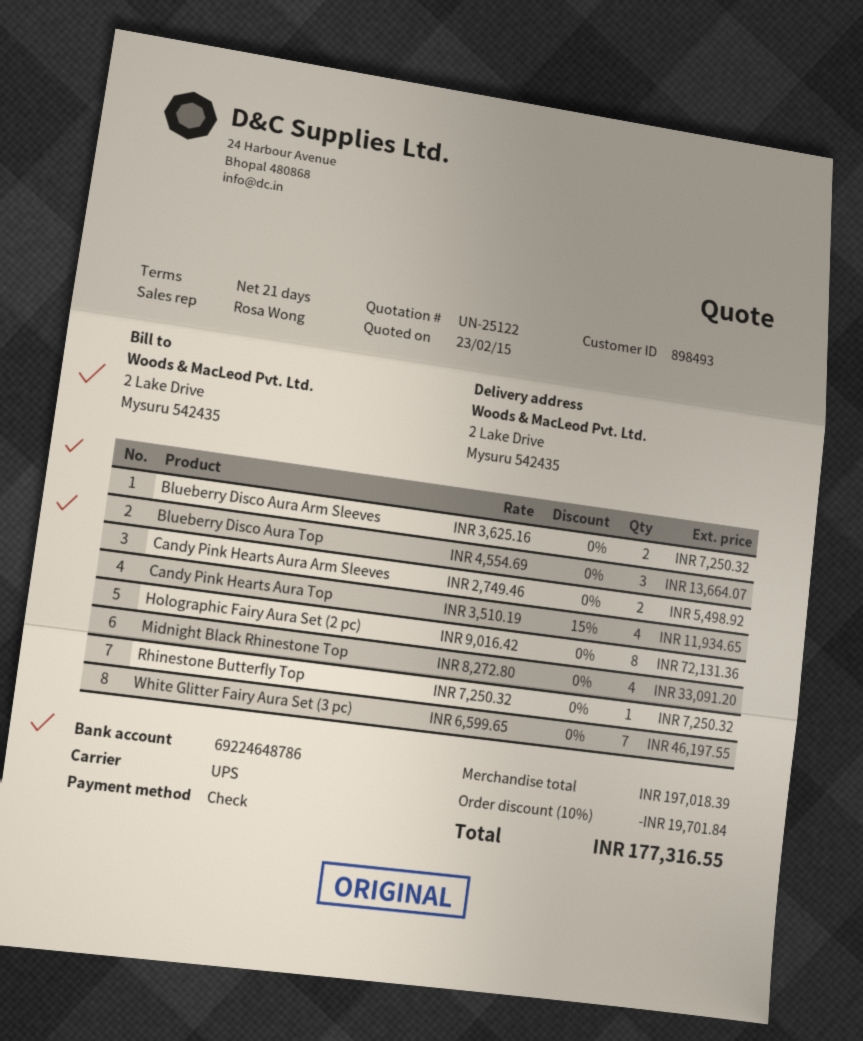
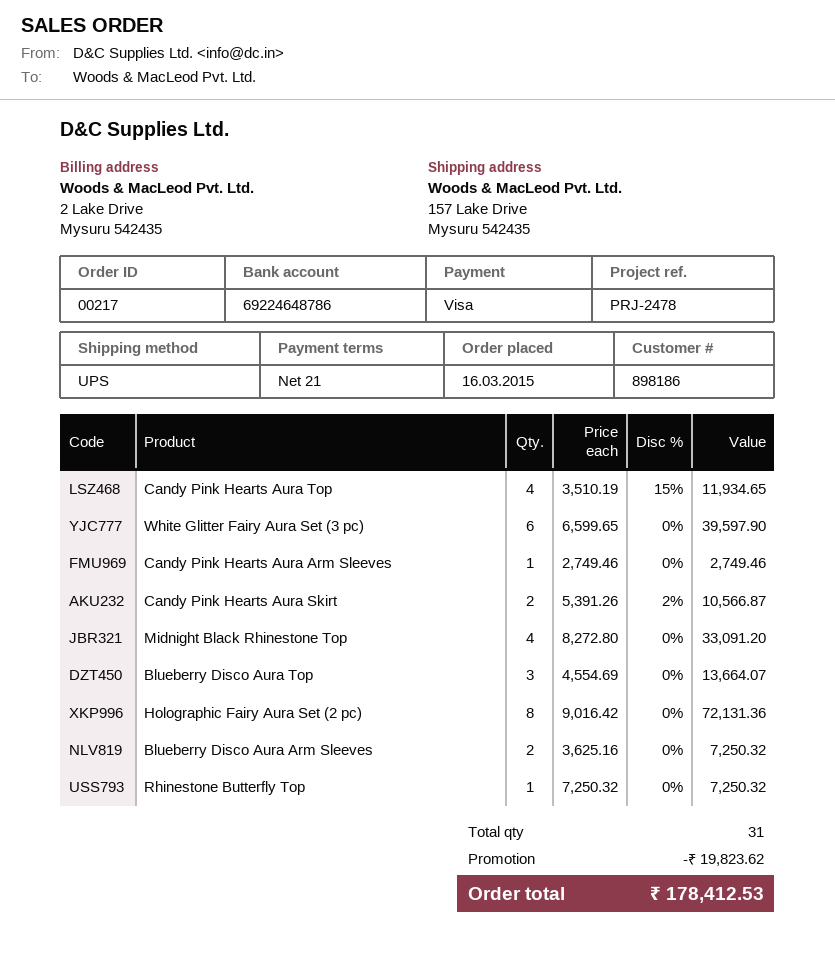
customer number: 898493 -> 898186
payment method: cheque -> Visa
ship to: 2 Lake Drive, Mysuru 542435 -> 157 Lake Drive, Mysuru 542435
Candy Pink Hearts Aura Arm Sleeves: 2 x 2749.46 = 5498.92 -> 1 x 2749.46 = 2749.46
White Glitter Fairy Aura Set (3 pc): 7 x 6599.65 = 46197.55 -> 6 x 6599.65 = 39597.90
Candy Pink Hearts Aura Skirt: none -> 2 x 5391.26 - 2% = 10566.87
discount: 19701.84 -> 19823.62
total: 177316.55 -> 178412.53

